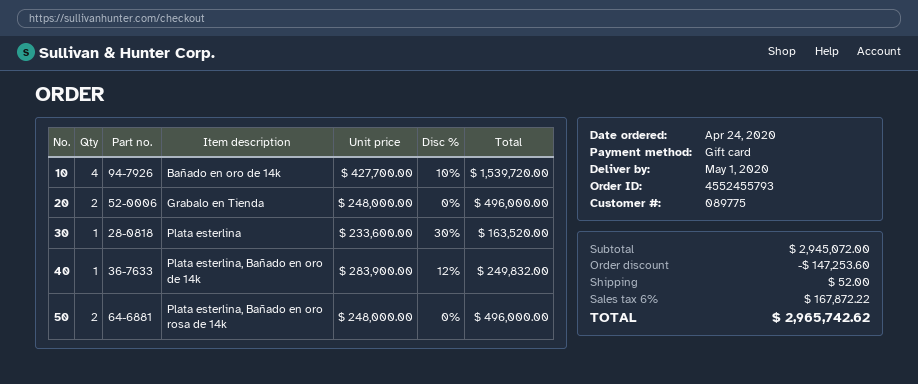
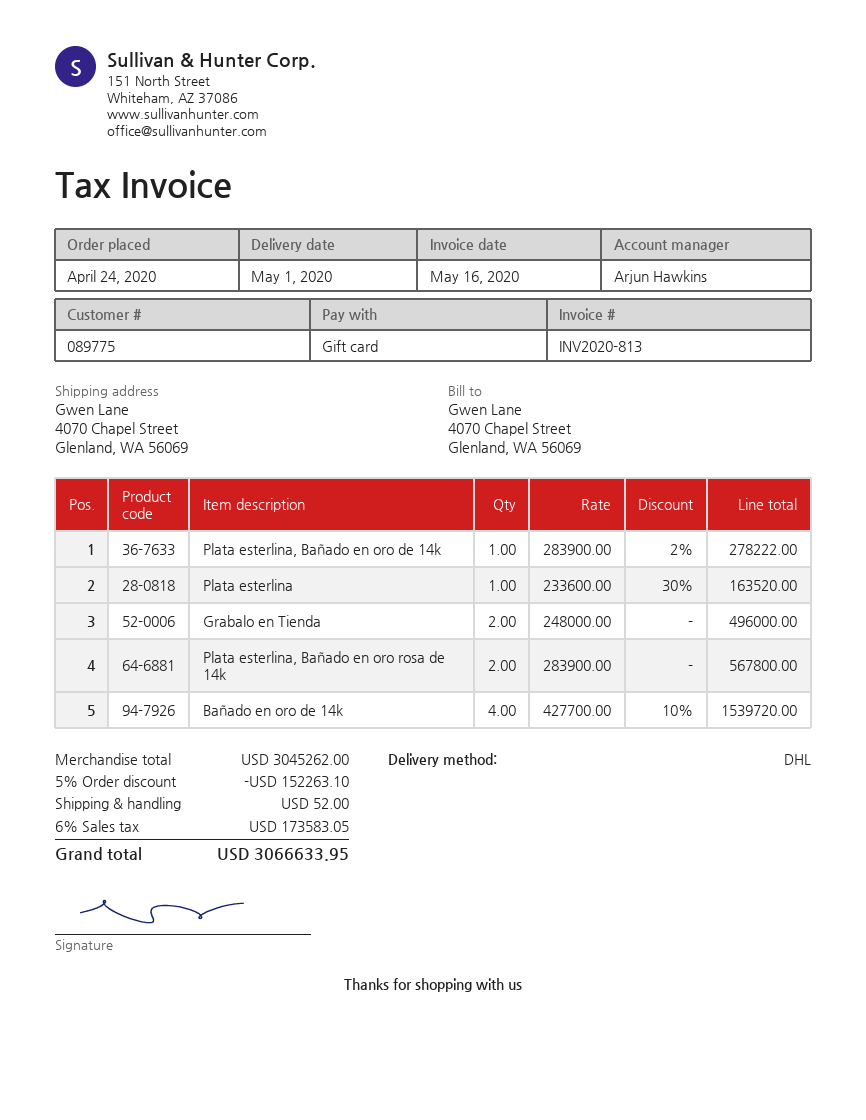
Plata esterlina, Bañado en oro de 14k: 1 x 283900.00 - 12% = 249832.00 -> 1 x 283900.00 - 2% = 278222.00
Plata esterlina, Bañado en oro rosa de 14k: 2 x 248000.00 = 496000.00 -> 2 x 283900.00 = 567800.00
subtotal: 2945072.00 -> 3045262.00
discount: 147253.60 -> 152263.10
tax: 6% = 167872.22 -> 6% = 173583.05
total: 2965742.62 -> 3066633.95

